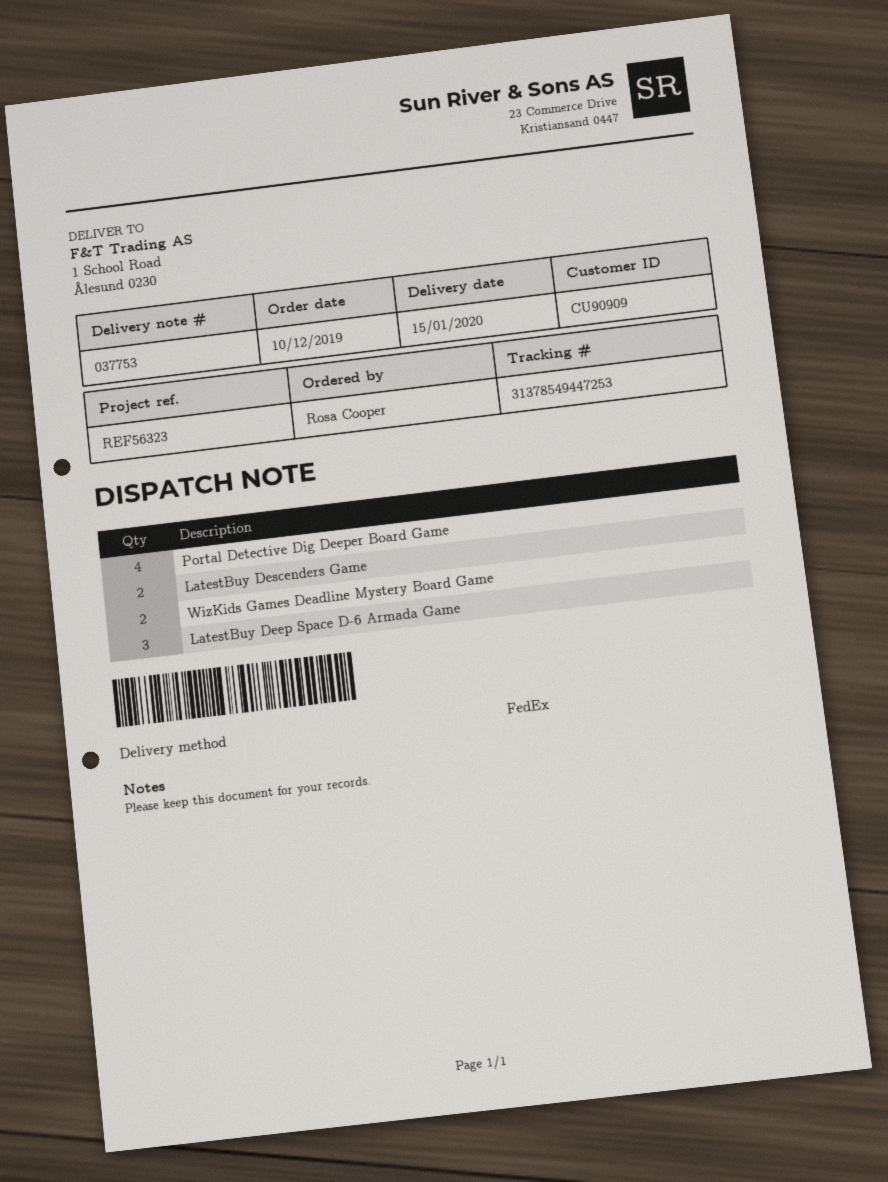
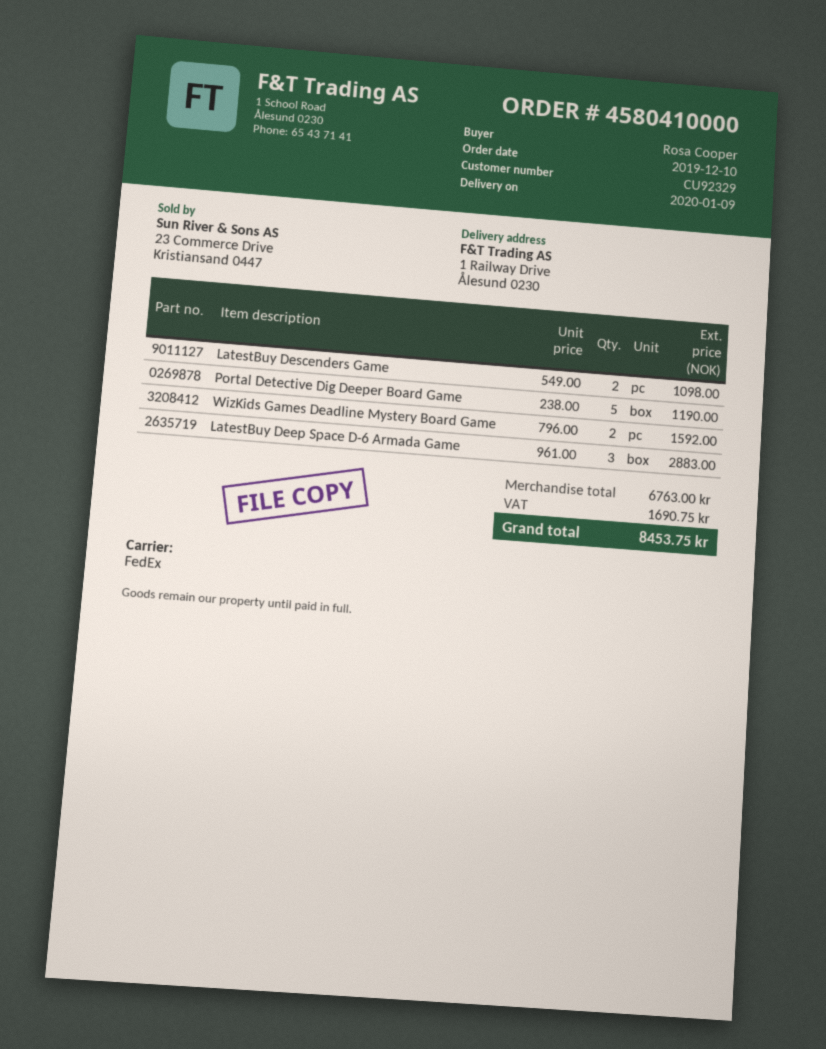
delivery date: 2020-01-15 -> 2020-01-09
customer number: CU90909 -> CU92329
ship to: 1 School Road, Ålesund 0230 -> 1 Railway Drive, Ålesund 0230
Portal Detective Dig Deeper Board Game: 4 -> 5

